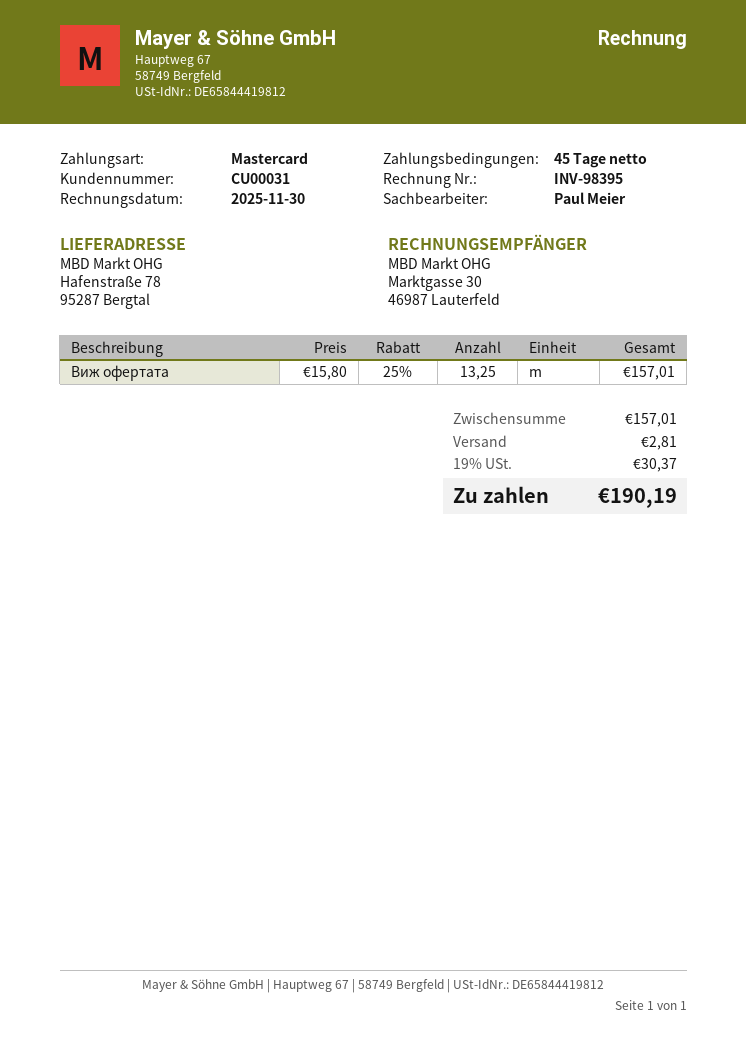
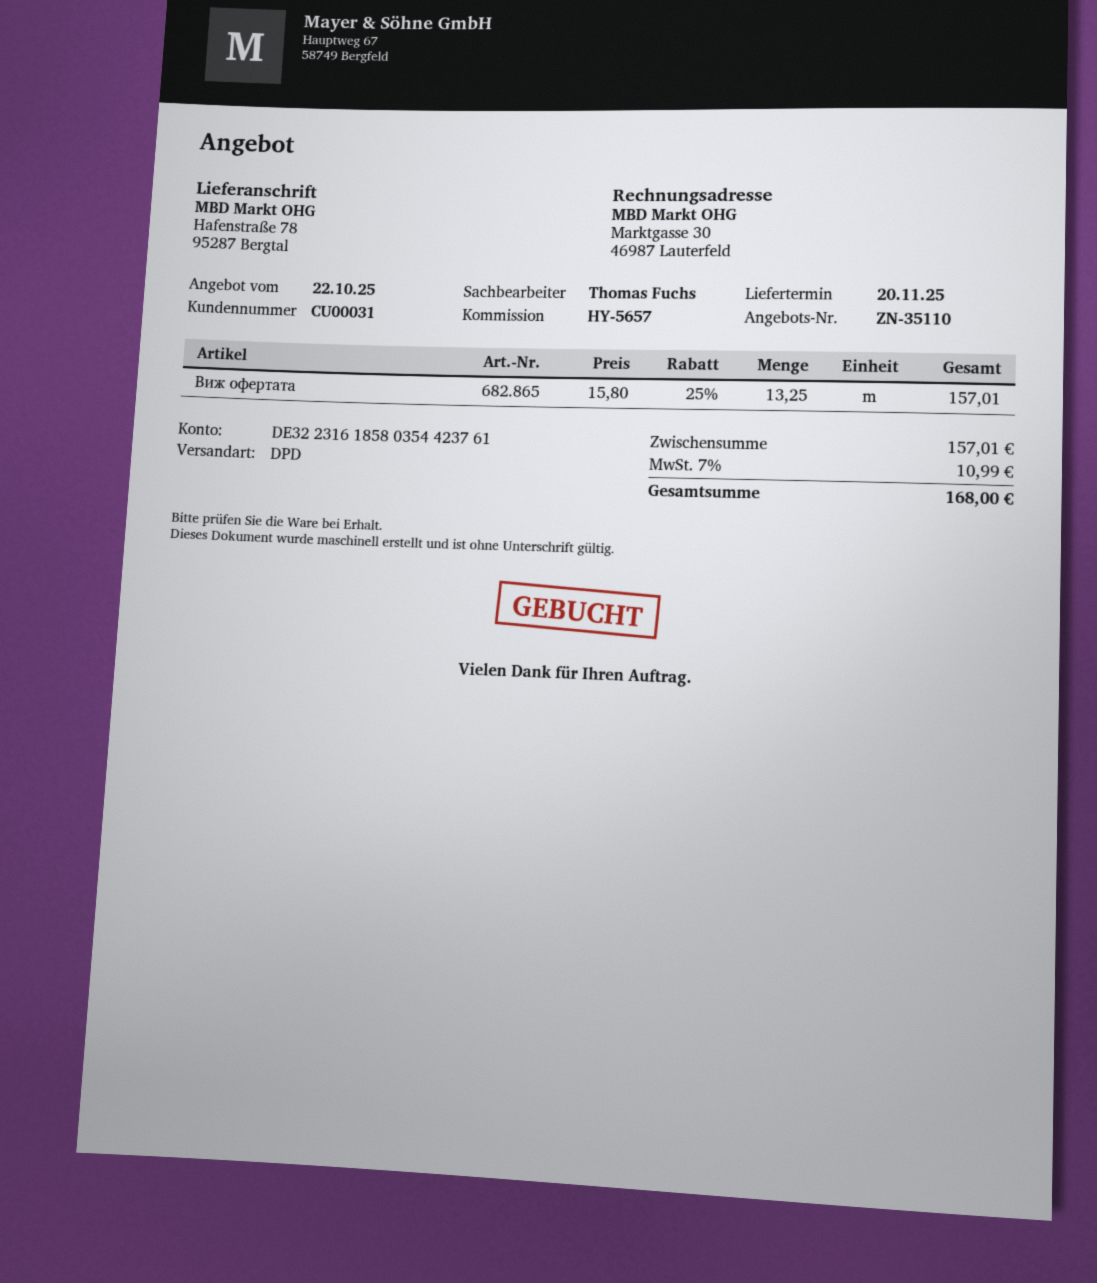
sales rep: Paul Meier -> Thomas Fuchs
shipping: 2.81 -> none
tax: 19% = 30.37 -> 7% = 10.99
total: 190.19 -> 168.00

